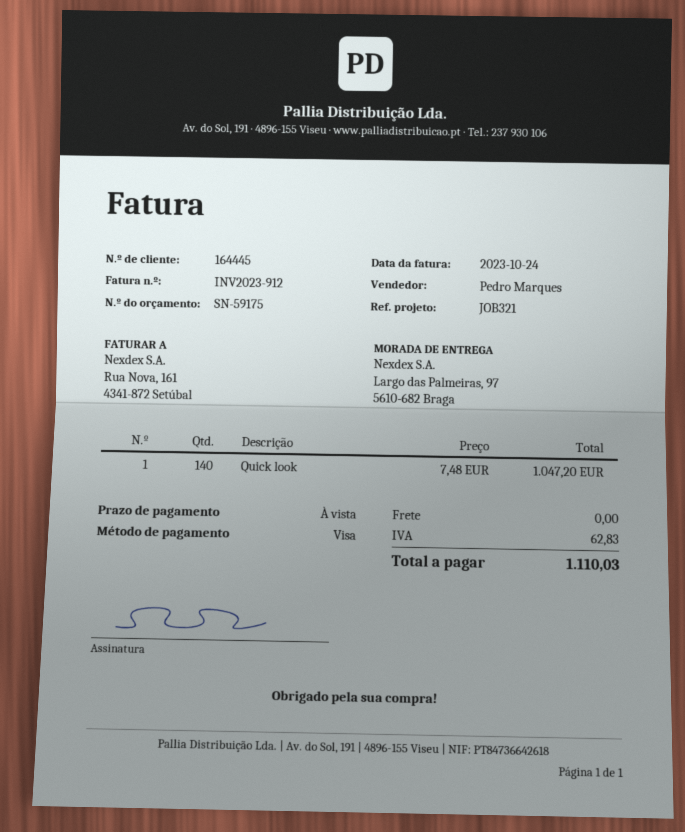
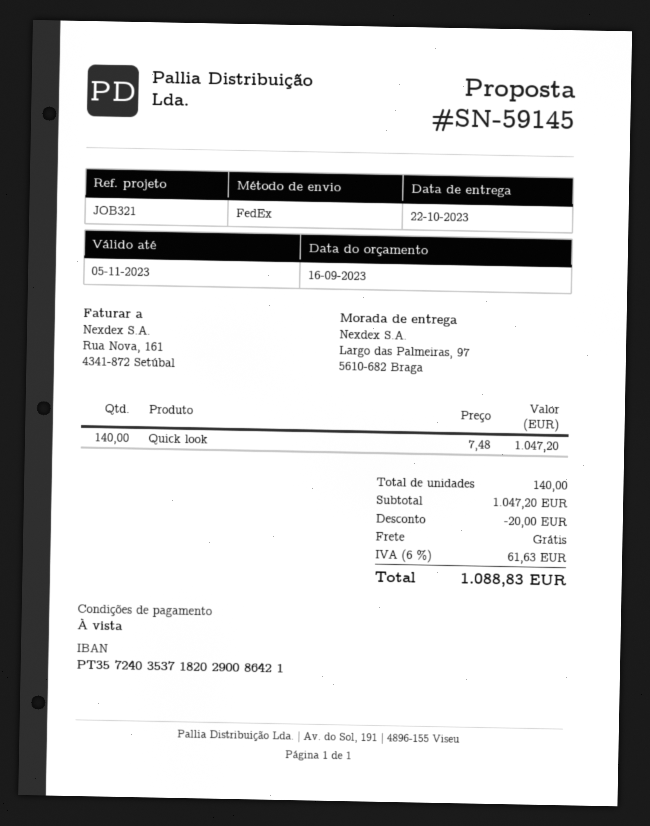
quote number: SN-59175 -> SN-59145
discount: none -> 20.00
tax: 62.83 -> 61.63
total: 1110.03 -> 1088.83

